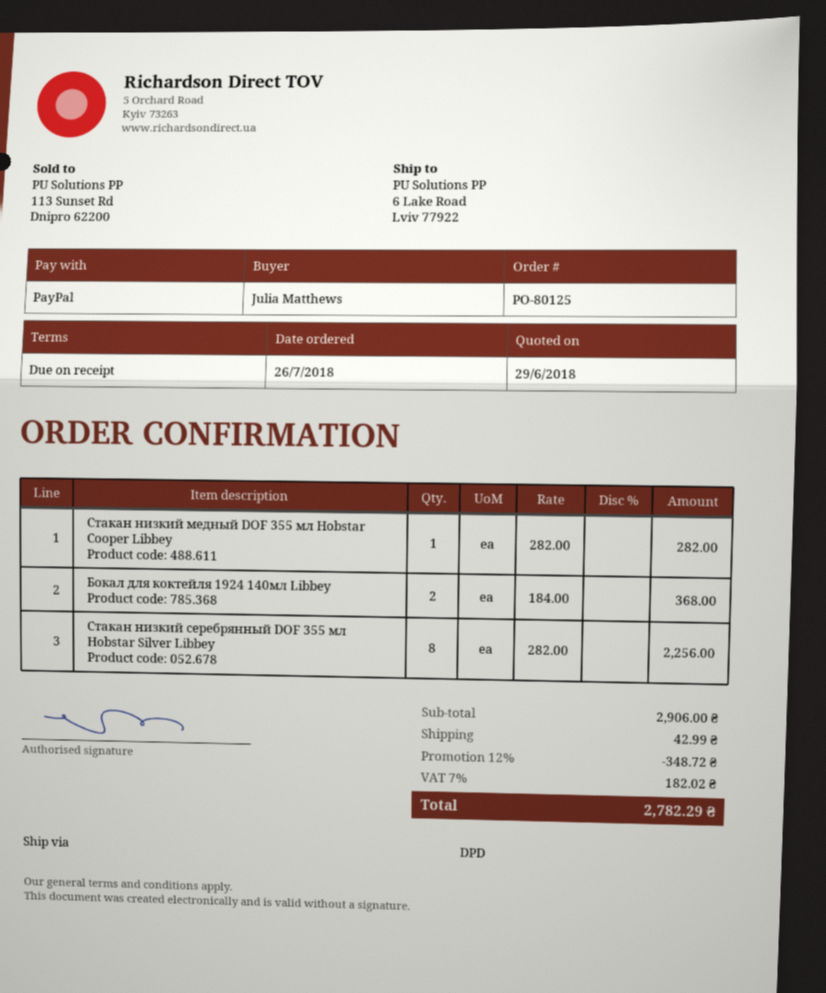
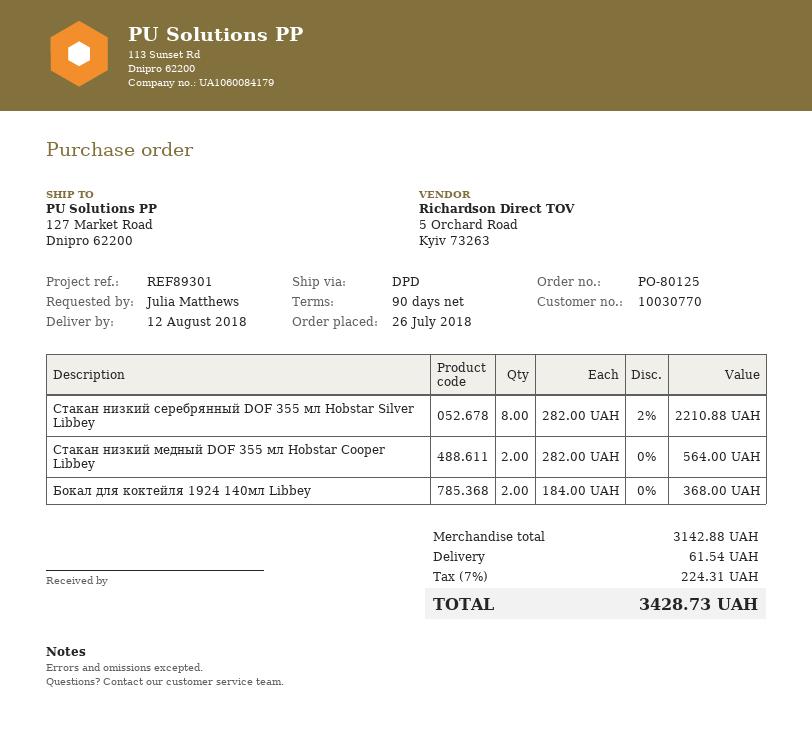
payment terms: on receipt -> 90 days
ship to: 6 Lake Road, Lviv 77922 -> 127 Market Road, Dnipro 62200
Стакан низкий медный DOF 355 мл Hobstar Cooper Libbey: 1 x 282.00 = 282.00 -> 2 x 282.00 = 564.00
Стакан низкий серебрянный DOF 355 мл Hobstar Silver Libbey: 8 x 282.00 = 2256.00 -> 8 x 282.00 - 2% = 2210.88
subtotal: 2906.00 -> 3142.88
discount: 12% = 348.72 -> none
shipping: 42.99 -> 61.54
tax: 7% = 182.02 -> 7% = 224.31
total: 2782.29 -> 3428.73

